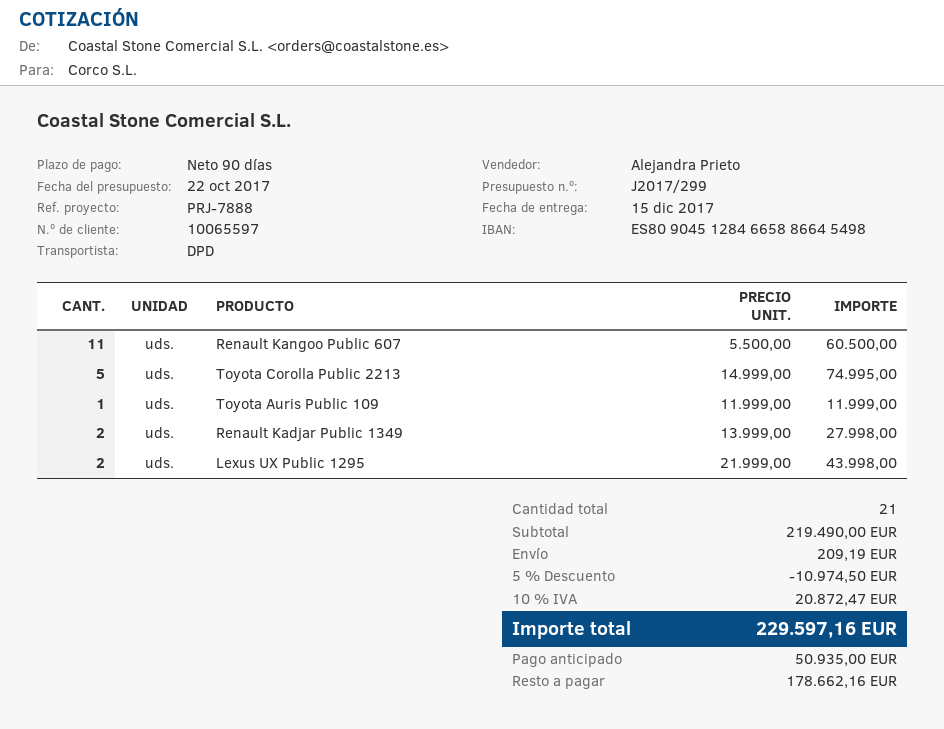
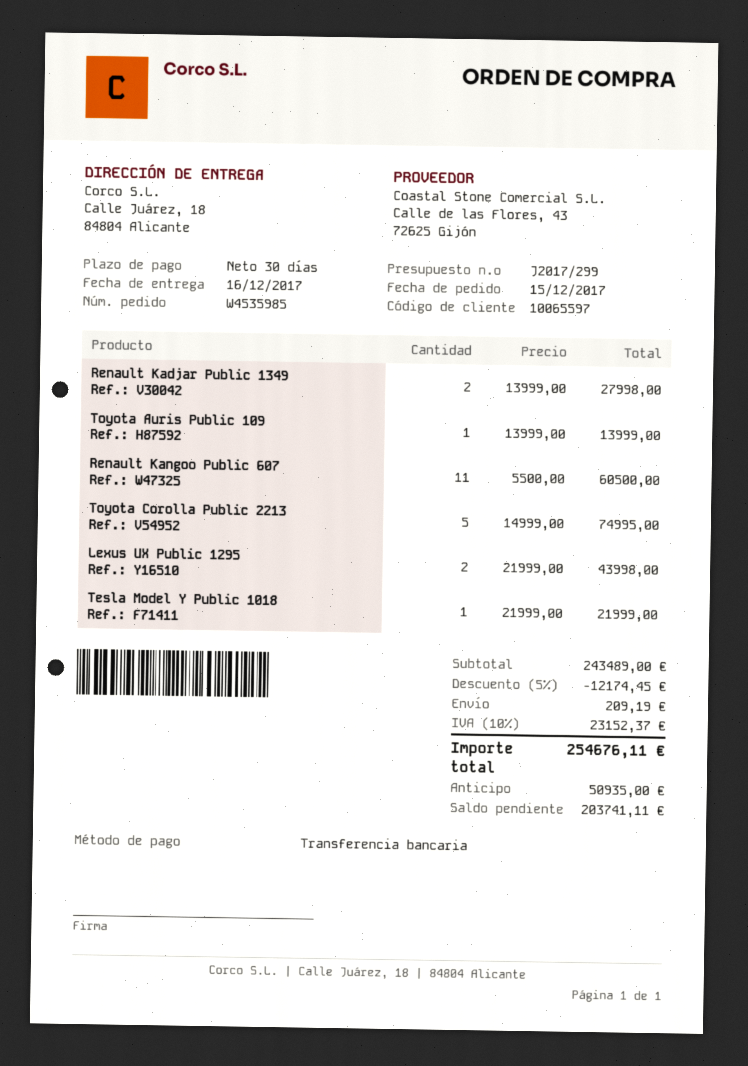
delivery date: 2017-12-15 -> 2017-12-16
payment terms: 90 days -> 30 days
Toyota Auris Public 109: 1 x 11999.00 = 11999.00 -> 1 x 13999.00 = 13999.00
Tesla Model Y Public 1018: none -> 1 x 21999.00 = 21999.00
subtotal: 219490.00 -> 243489.00
discount: 5% = 10974.50 -> 5% = 12174.45
tax: 10% = 20872.47 -> 10% = 23152.37
total: 229597.16 -> 254676.11
balance: 178662.16 -> 203741.11

